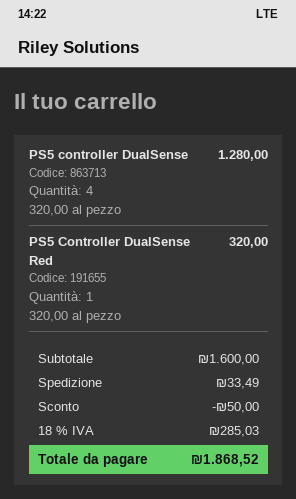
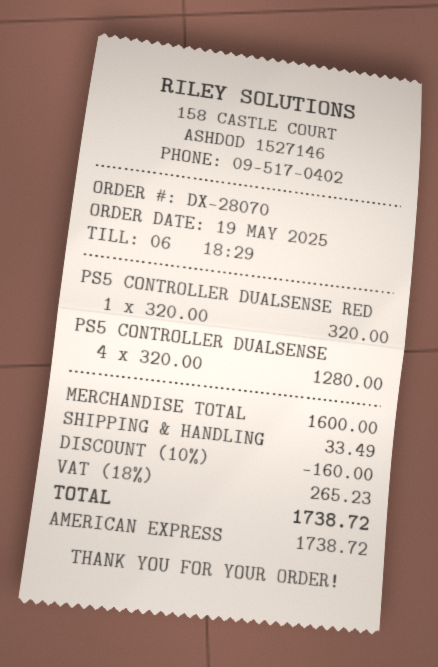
discount: 50.00 -> 160.00
tax: 18% = 285.03 -> 18% = 265.23
total: 1868.52 -> 1738.72

